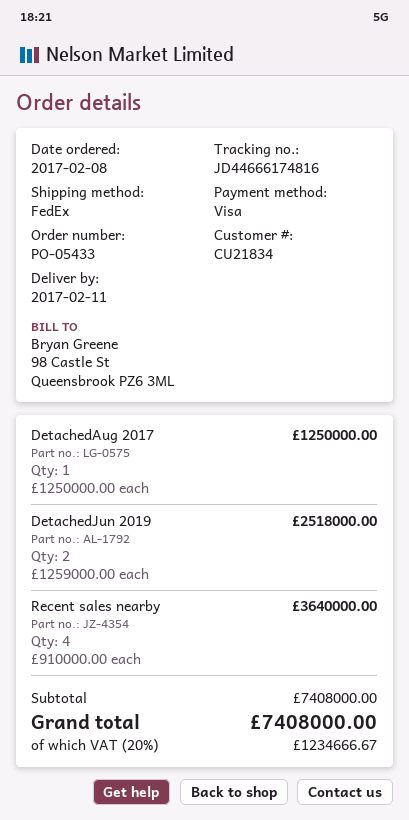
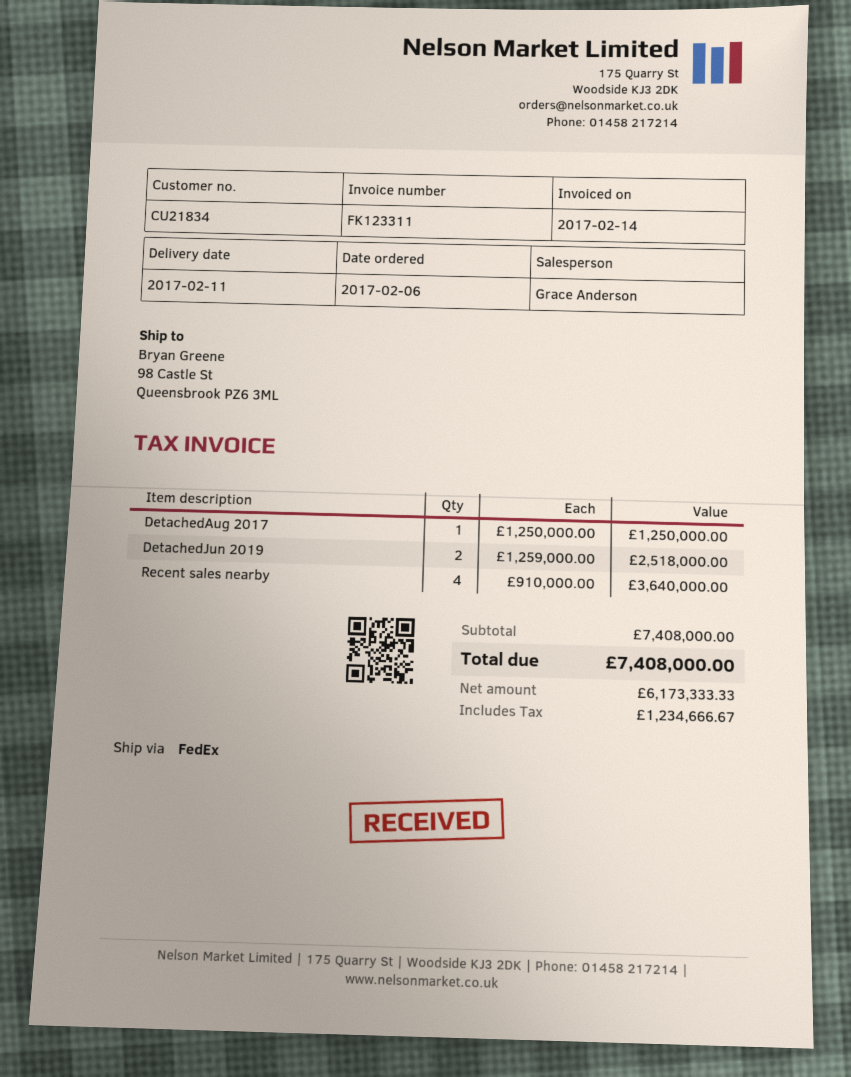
order date: 2017-02-08 -> 2017-02-06

